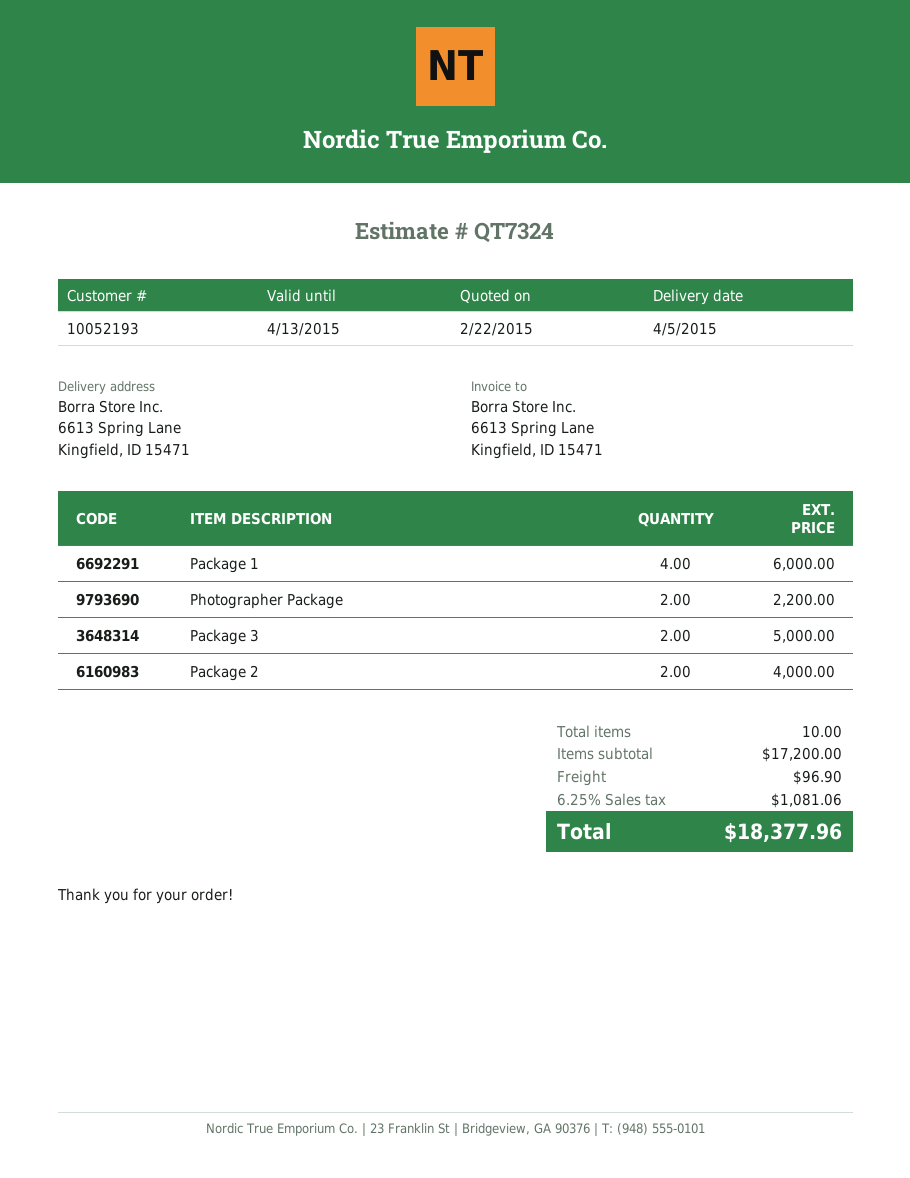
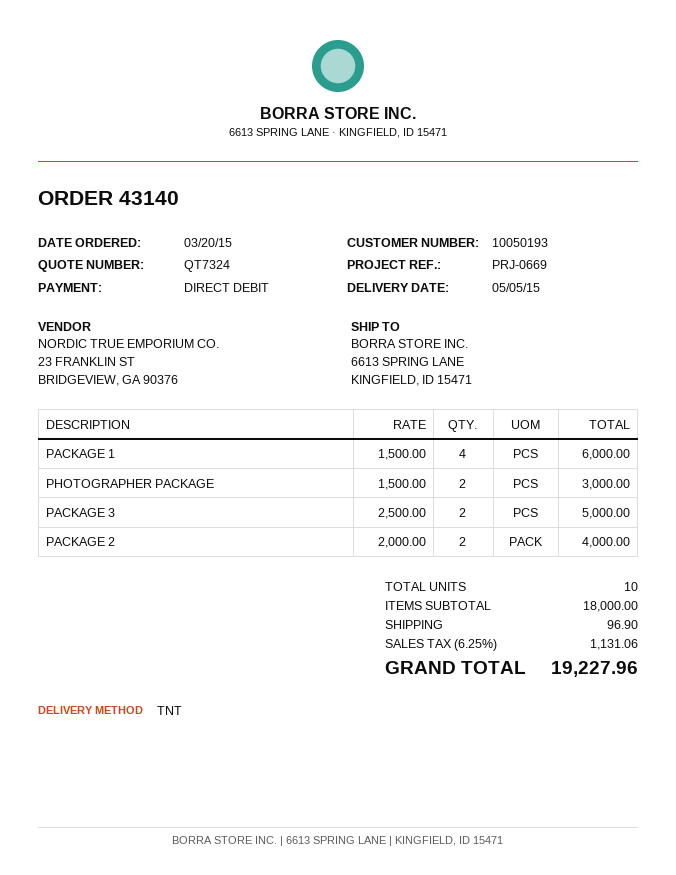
delivery date: 2015-04-05 -> 2015-05-05
customer number: 10052193 -> 10050193
Photographer Package: 2 for 2200.00 -> 2 for 3000.00
subtotal: 17200.00 -> 18000.00
tax: 6.25% = 1081.06 -> 6.25% = 1131.06
total: 18377.96 -> 19227.96

